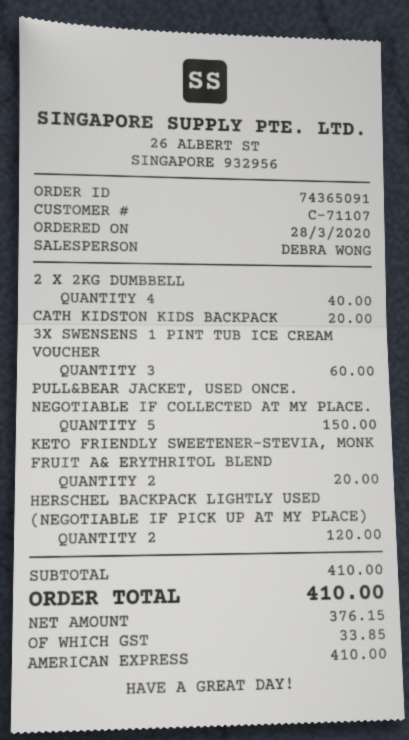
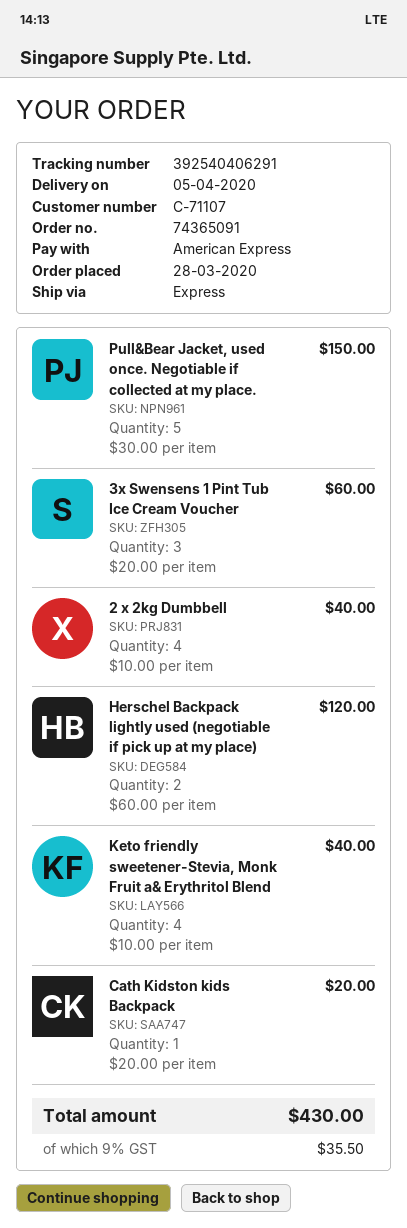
KETO FRIENDLY SWEETENER-STEVIA, MONK FRUIT A& ERYTHRITOL BLEND: 2 for 20.00 -> 4 for 40.00
tax: 33.85 -> 35.50
total: 410.00 -> 430.00

